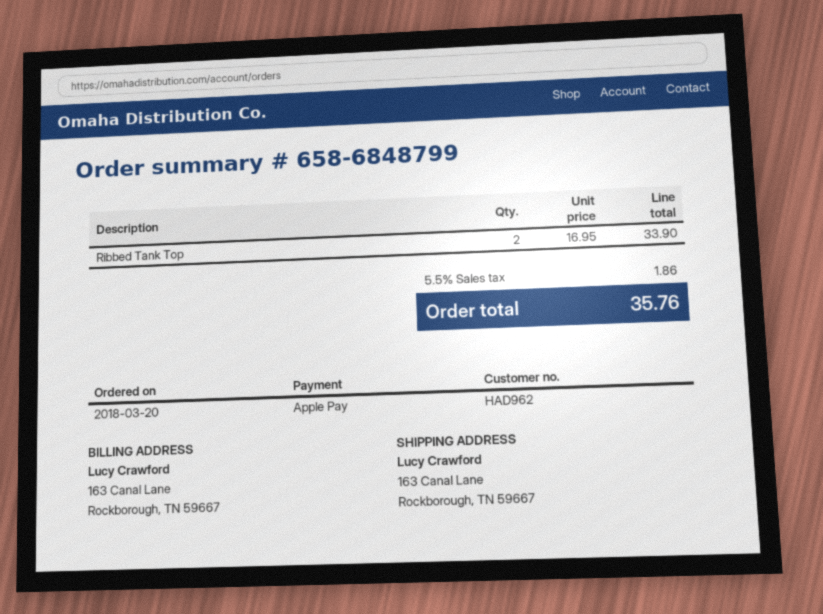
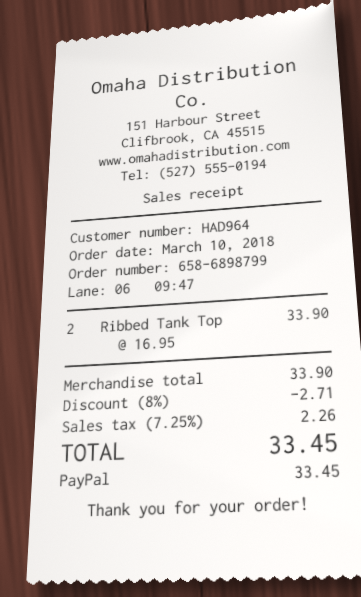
order number: 658-6848799 -> 658-6898799
order date: 2018-03-20 -> 2018-03-10
customer number: HAD962 -> HAD964
payment method: Apple Pay -> PayPal
discount: none -> 8% = 2.71
tax: 5.5% = 1.86 -> 7.25% = 2.26
total: 35.76 -> 33.45

